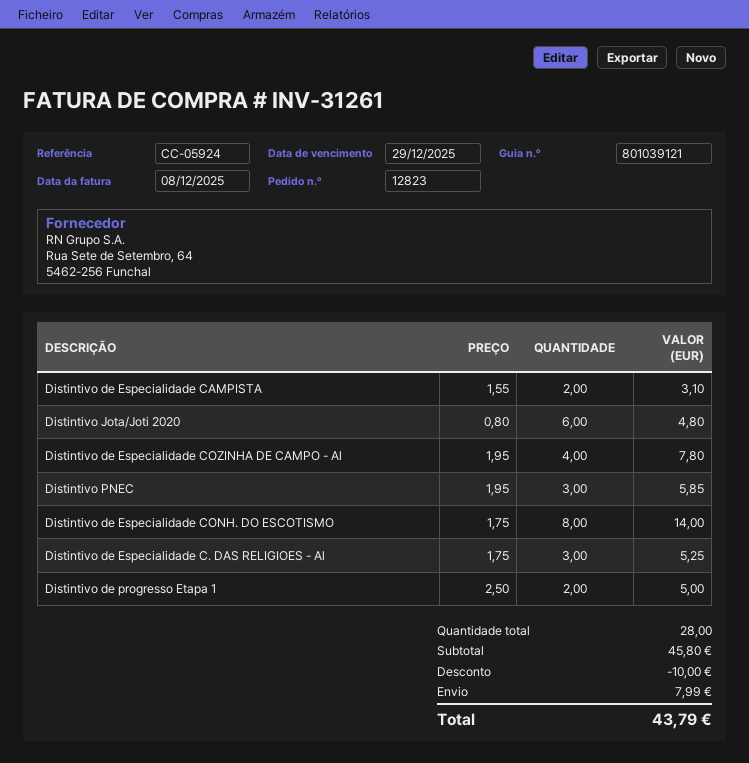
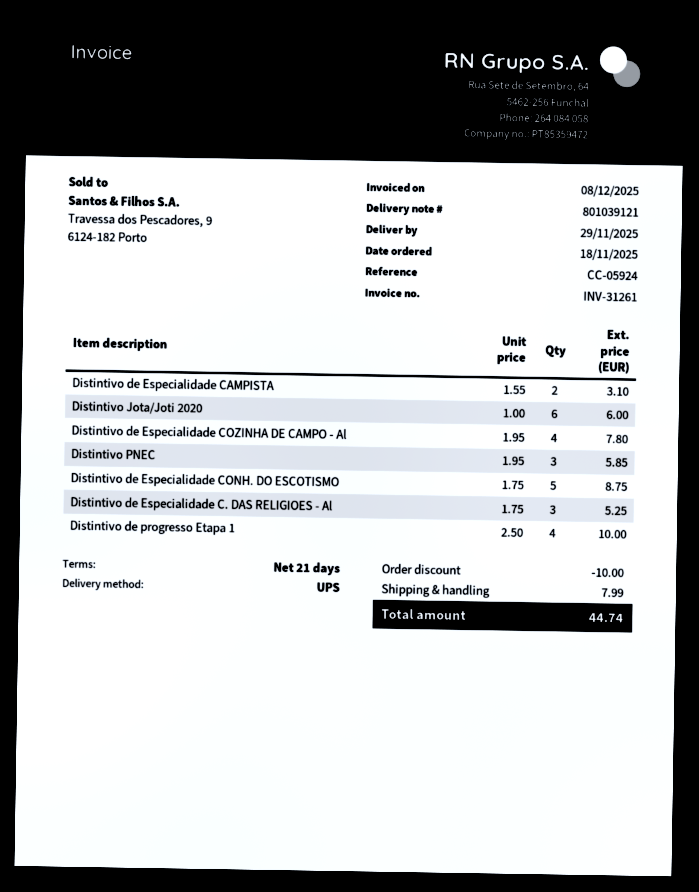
Distintivo Jota/Joti 2020: 6 x 0.80 = 4.80 -> 6 x 1.00 = 6.00
Distintivo de Especialidade CONH. DO ESCOTISMO: 8 x 1.75 = 14.00 -> 5 x 1.75 = 8.75
Distintivo de progresso Etapa 1: 2 x 2.50 = 5.00 -> 4 x 2.50 = 10.00
total: 43.79 -> 44.74

